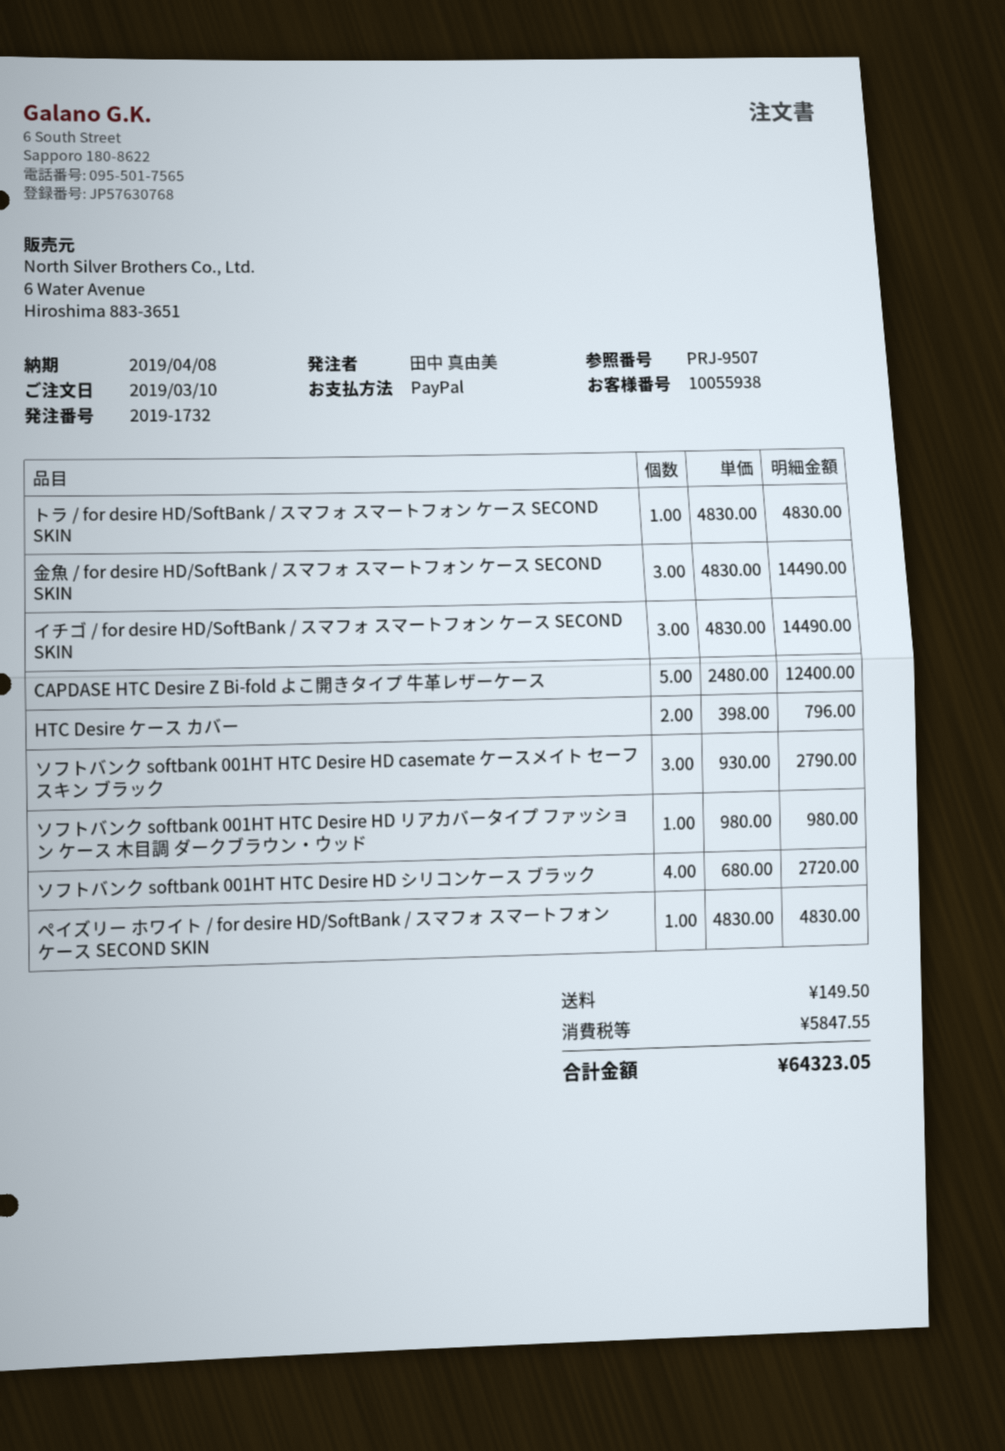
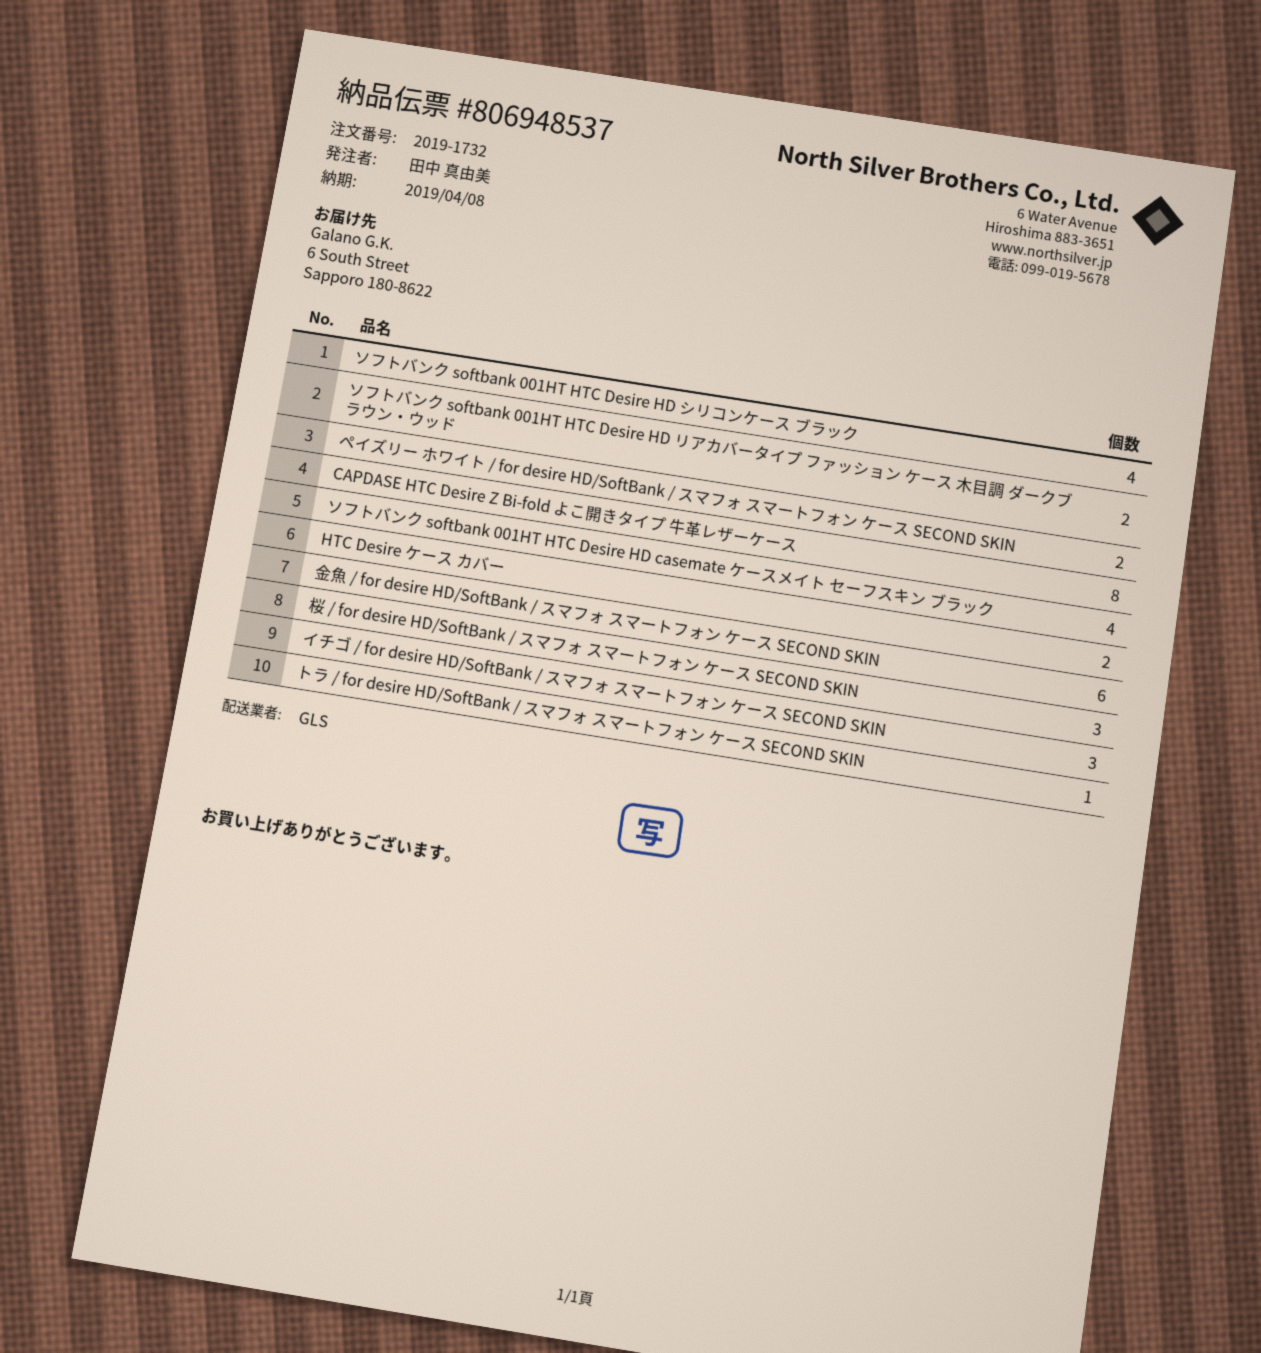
金魚 / for desire HD/SoftBank / スマフォ スマートフォン ケース SECOND SKIN: 3 -> 6
CAPDASE HTC Desire Z Bi-fold よこ開きタイプ 牛革レザーケース: 5 -> 8
ソフトバンク softbank 001HT HTC Desire HD casemate ケースメイト セーフスキン ブラック: 3 -> 4
ソフトバンク softbank 001HT HTC Desire HD リアカバータイプ ファッション ケース 木目調 ダークブラウン・ウッド: 1 -> 2
ペイズリー ホワイト / for desire HD/SoftBank / スマフォ スマートフォン ケース SECOND SKIN: 1 -> 2
桜 / for desire HD/SoftBank / スマフォ スマートフォン ケース SECOND SKIN: none -> 3

